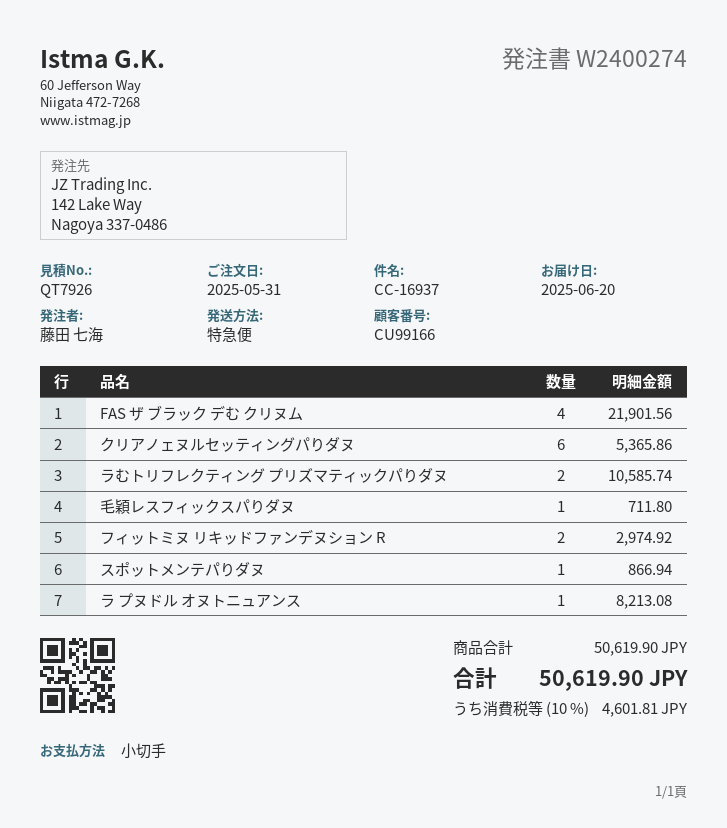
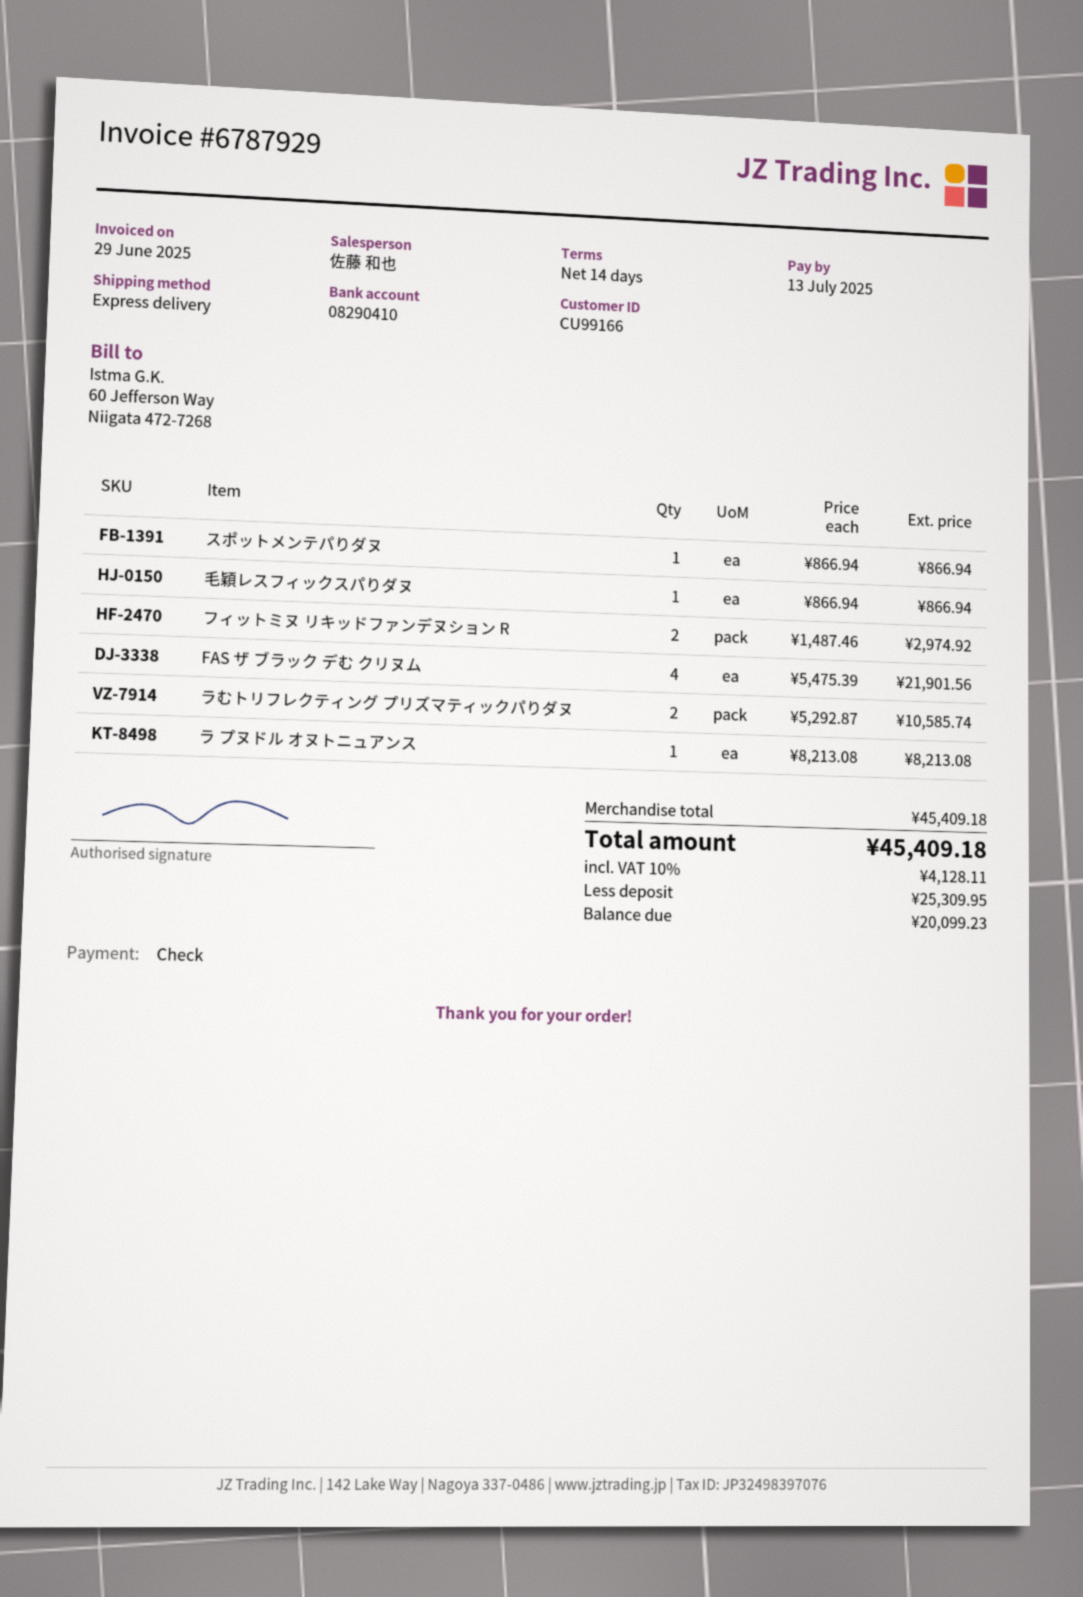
クリアノェヌルセッティングパりダヌ: 6 for 5365.86 -> none
毛穎レスフィックスパりダヌ: 1 for 711.80 -> 1 for 866.94
subtotal: 50619.90 -> 45409.18
tax: 10% = 4601.81 -> 10% = 4128.11
total: 50619.90 -> 45409.18

